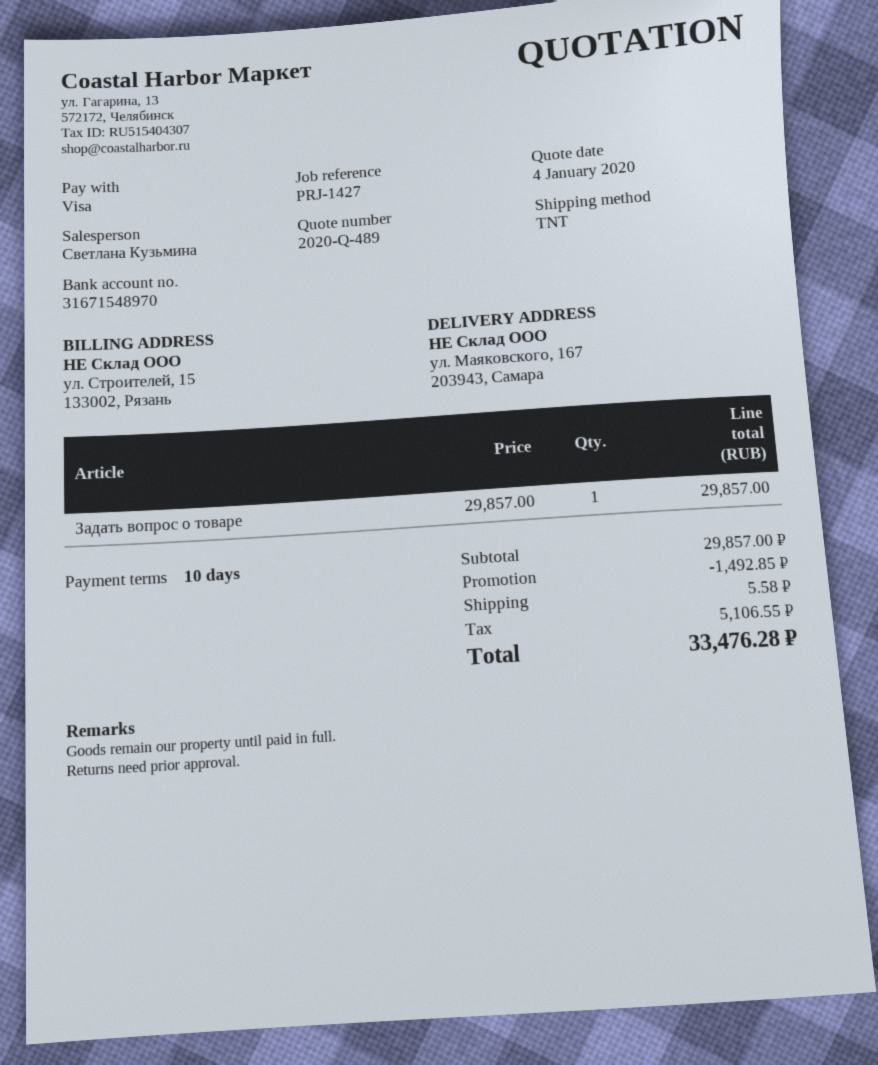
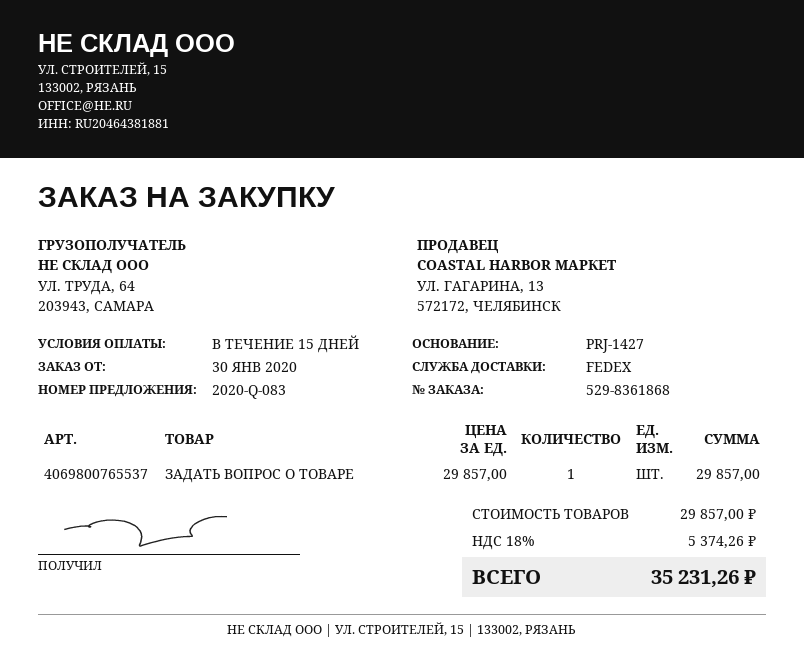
quote number: 2020-Q-489 -> 2020-Q-083
payment terms: 10 days -> 15 days
shipping method: TNT -> FedEx
ship to: ул. Маяковского, 167, 203943, Самара -> УЛ. ТРУДА, 64, 203943, САМАРА
discount: 1492.85 -> none
shipping: 5.58 -> none
tax: 5106.55 -> 5374.26
total: 33476.28 -> 35231.26

